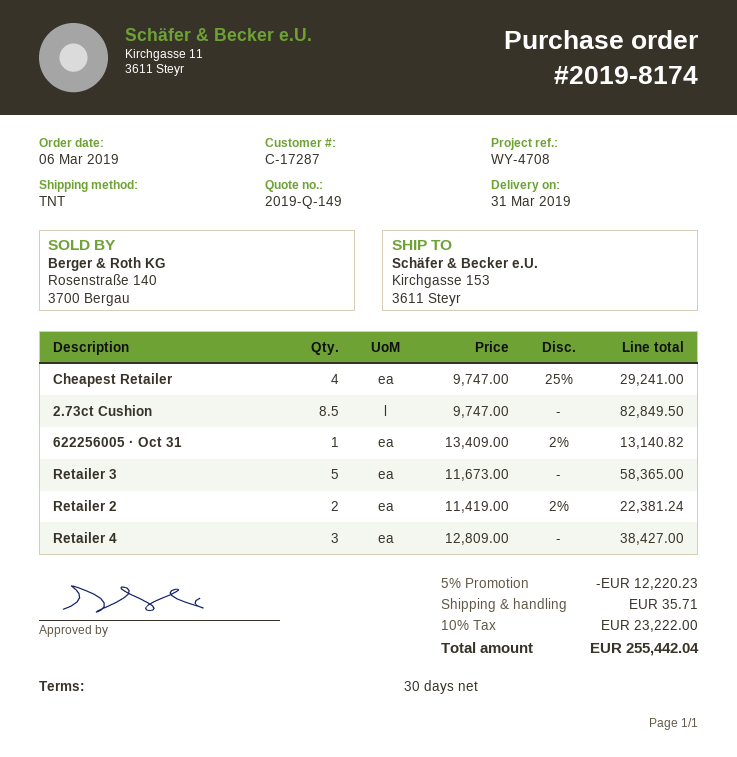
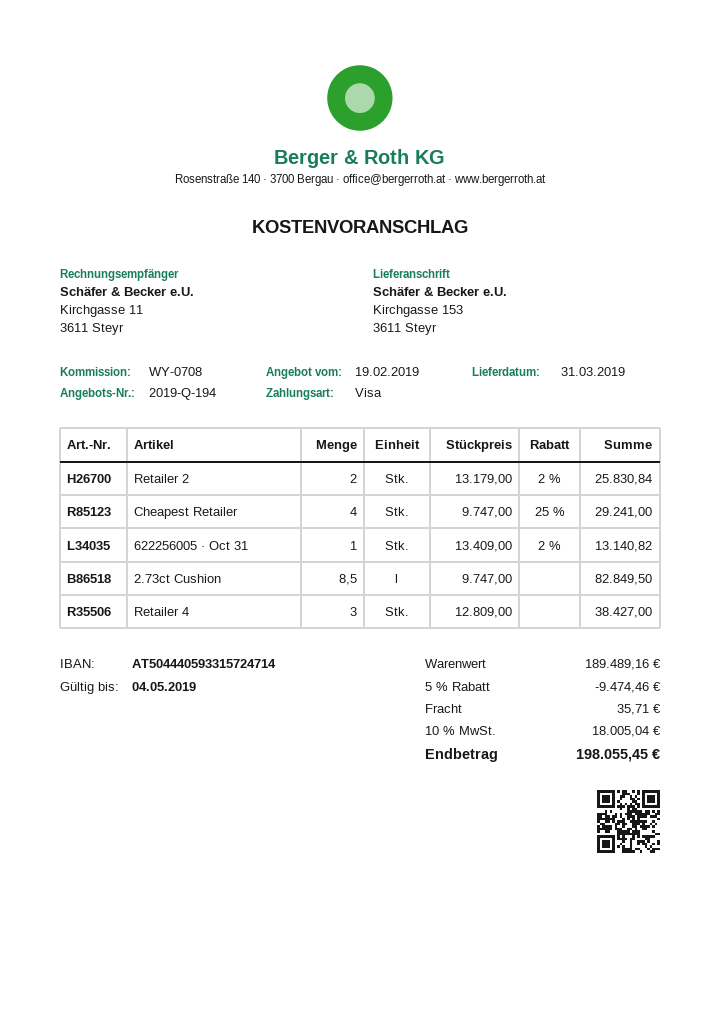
quote number: 2019-Q-149 -> 2019-Q-194
reference: WY-4708 -> WY-0708
Retailer 3: 5 x 11673.00 = 58365.00 -> none
Retailer 2: 2 x 11419.00 - 2% = 22381.24 -> 2 x 13179.00 - 2% = 25830.84
discount: 5% = 12220.23 -> 5% = 9474.46
tax: 10% = 23222.00 -> 10% = 18005.04
total: 255442.04 -> 198055.45

